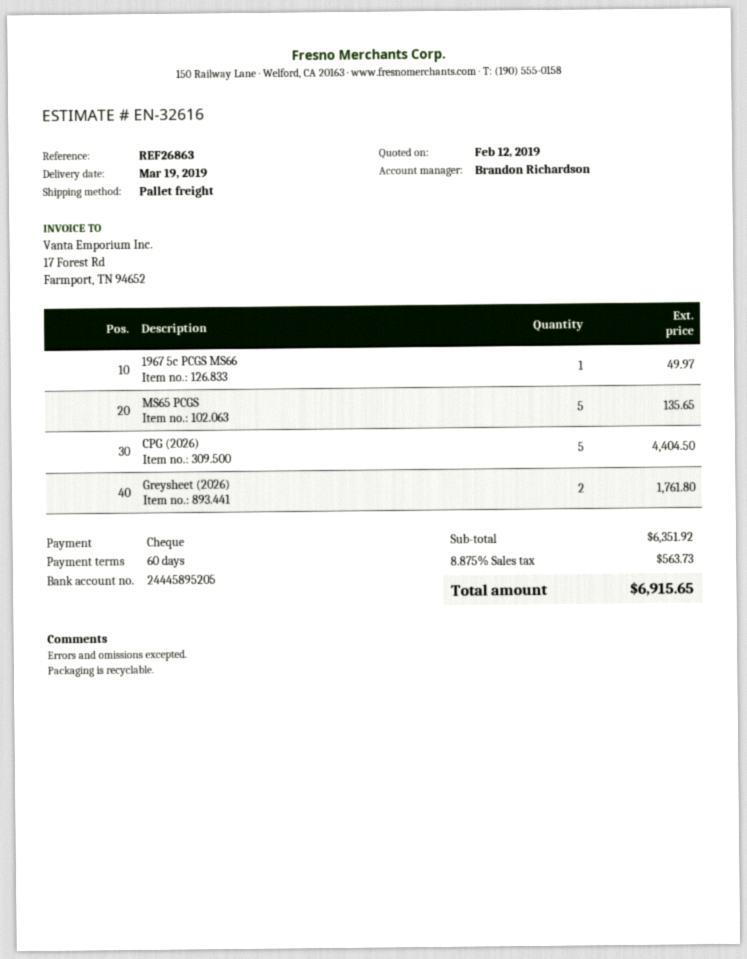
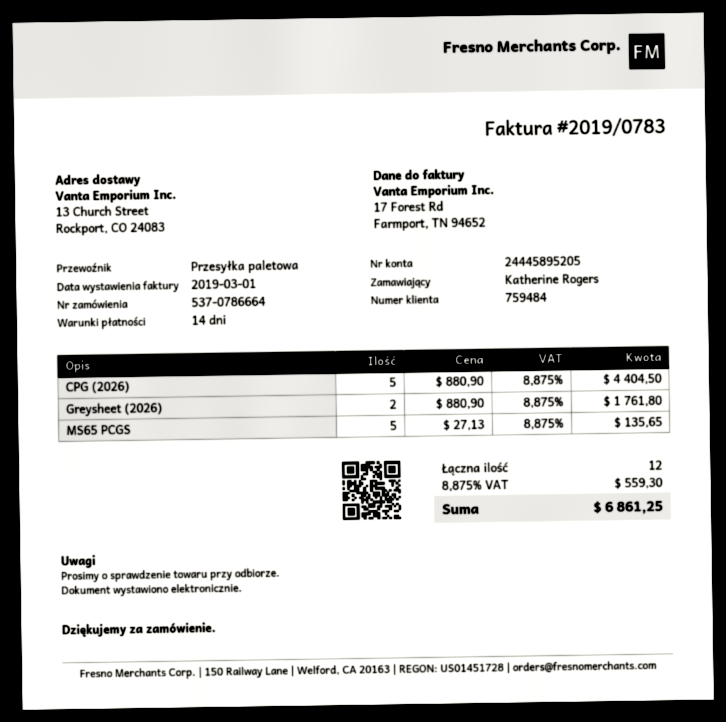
payment terms: 60 days -> 14 days
1967 5c PCGS MS66: 1 for 49.97 -> none
tax: 8.875% = 563.73 -> 8.875% = 559.30
total: 6915.65 -> 6861.25

